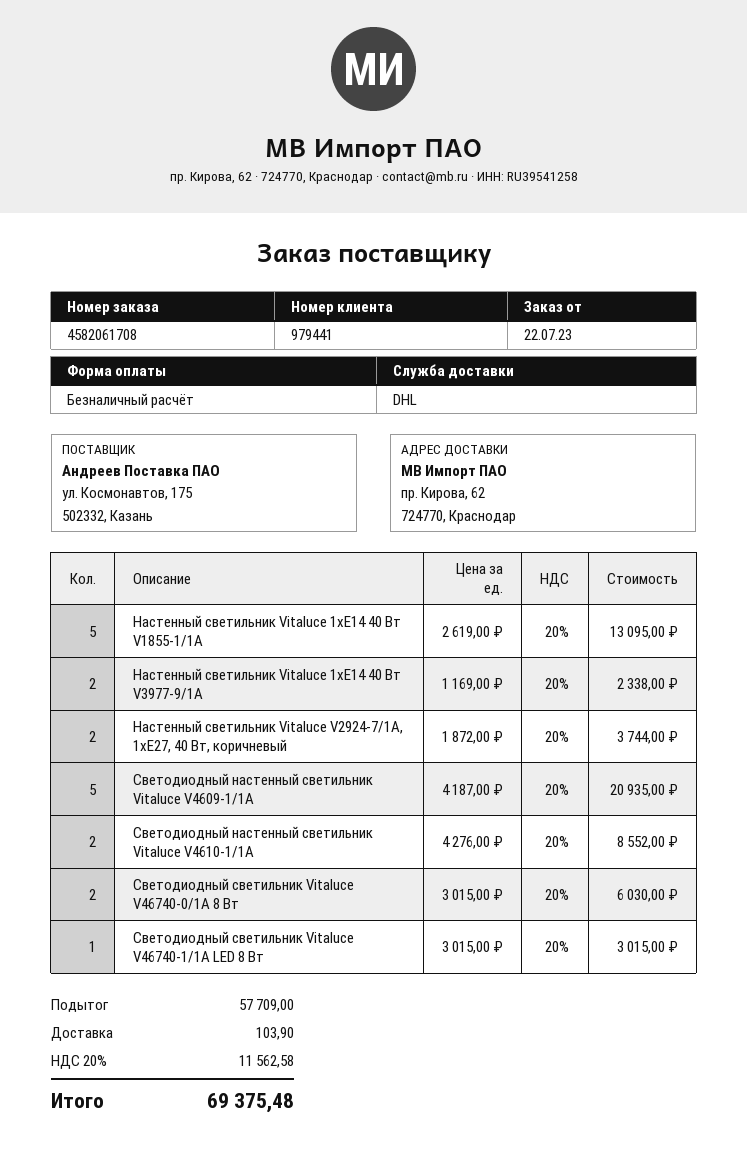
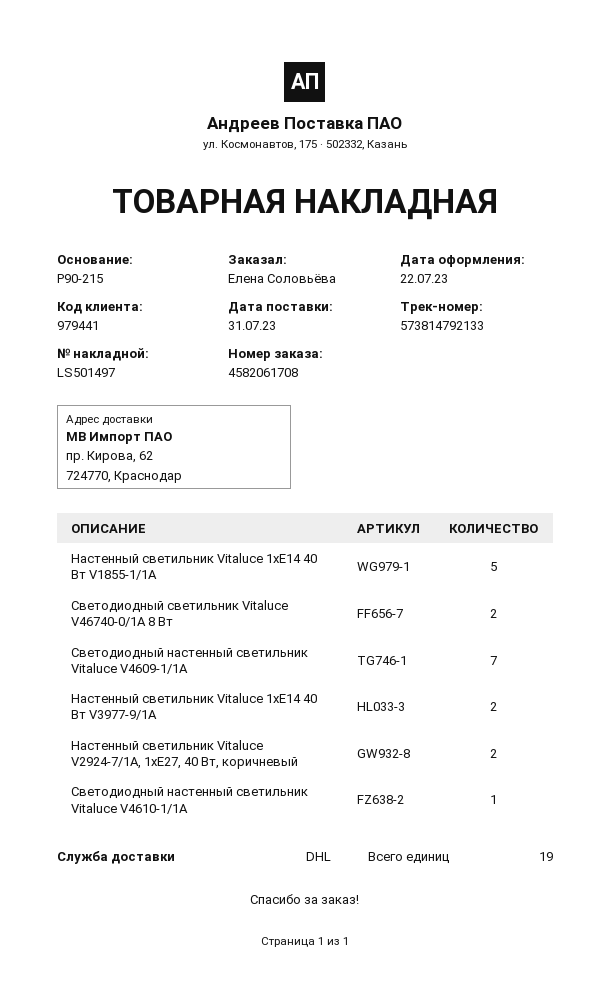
Светодиодный настенный светильник Vitaluce V4609-1/1A: 5 -> 7
Светодиодный настенный светильник Vitaluce V4610-1/1A: 2 -> 1
Светодиодный светильник Vitaluce V46740-1/1A LED 8 Вт: 1 -> none

